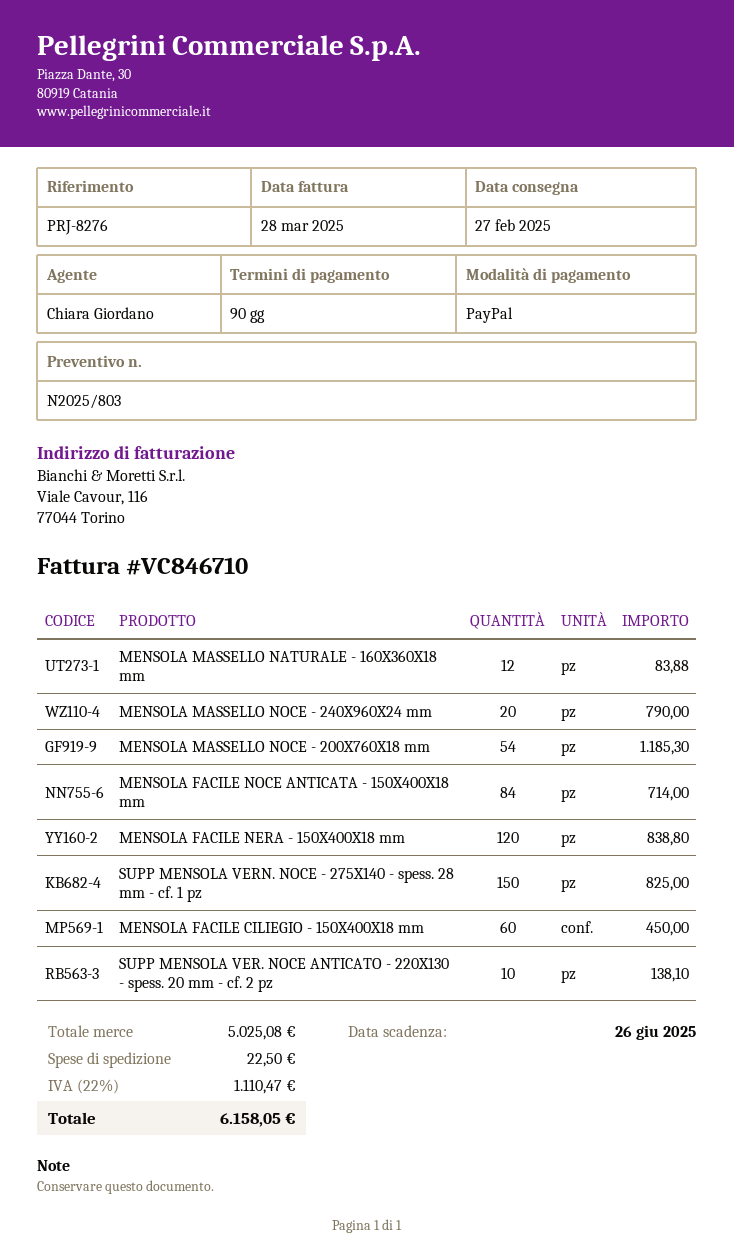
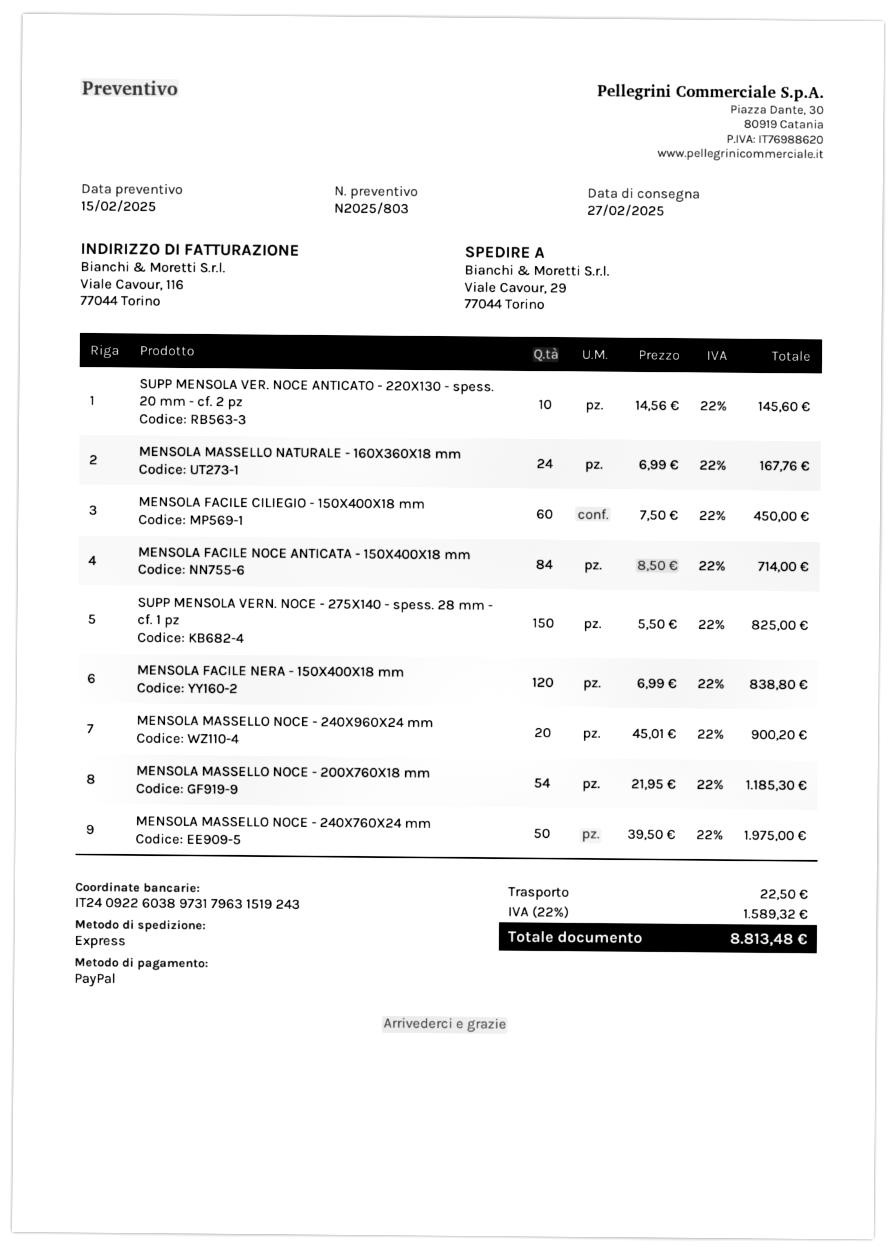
MENSOLA MASSELLO NATURALE - 160X360X18 mm: 12 for 83.88 -> 24 for 167.76
MENSOLA MASSELLO NOCE - 240X960X24 mm: 20 for 790.00 -> 20 for 900.20
SUPP MENSOLA VER. NOCE ANTICATO - 220X130 - spess. 20 mm - cf. 2 pz: 10 for 138.10 -> 10 for 145.60
MENSOLA MASSELLO NOCE - 240X760X24 mm: none -> 50 for 1975.00
tax: 22% = 1110.47 -> 22% = 1589.32
total: 6158.05 -> 8813.48

